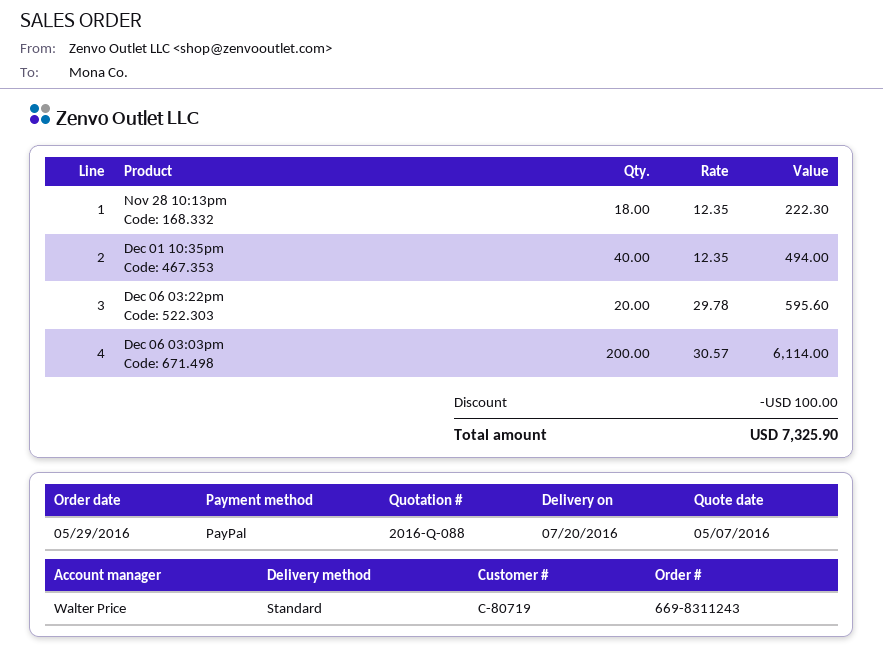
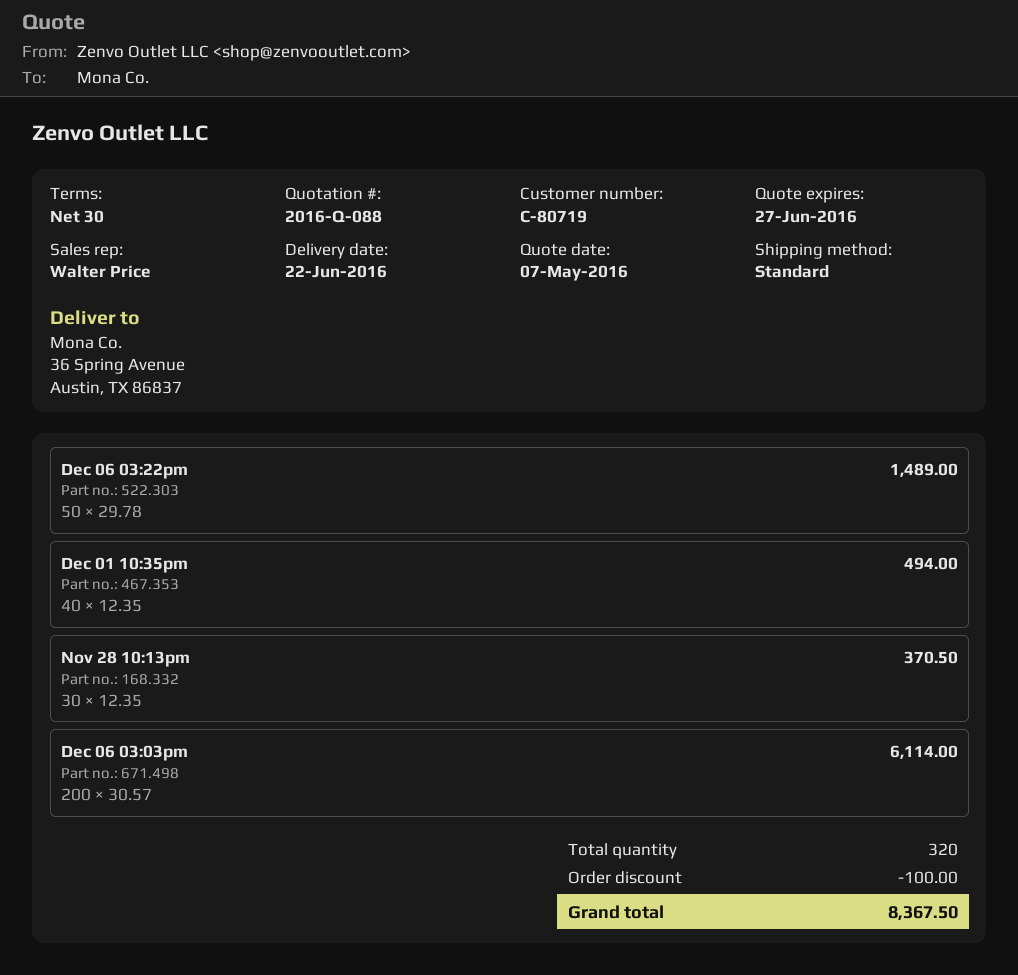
delivery date: 2016-07-20 -> 2016-06-22
Nov 28 10:13pm: 18 x 12.35 = 222.30 -> 30 x 12.35 = 370.50
Dec 06 03:22pm: 20 x 29.78 = 595.60 -> 50 x 29.78 = 1489.00
total: 7325.90 -> 8367.50

